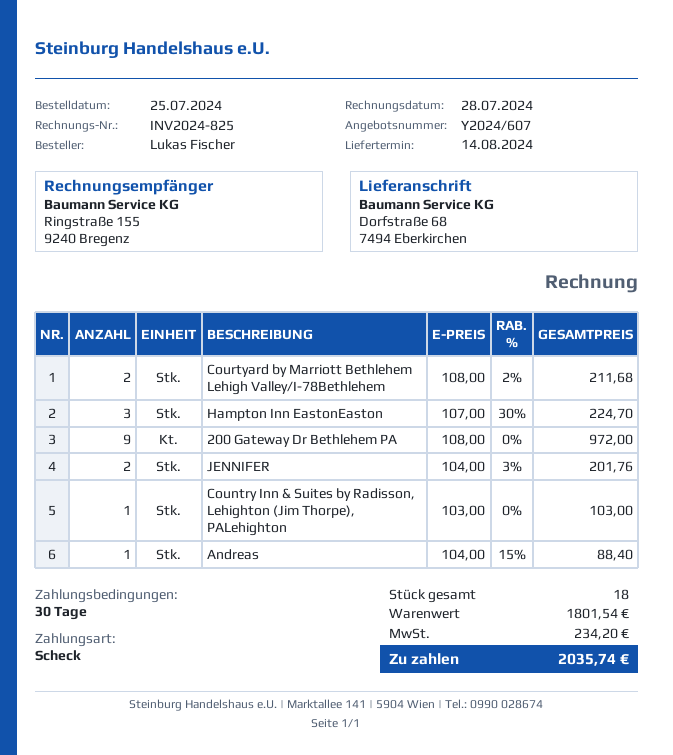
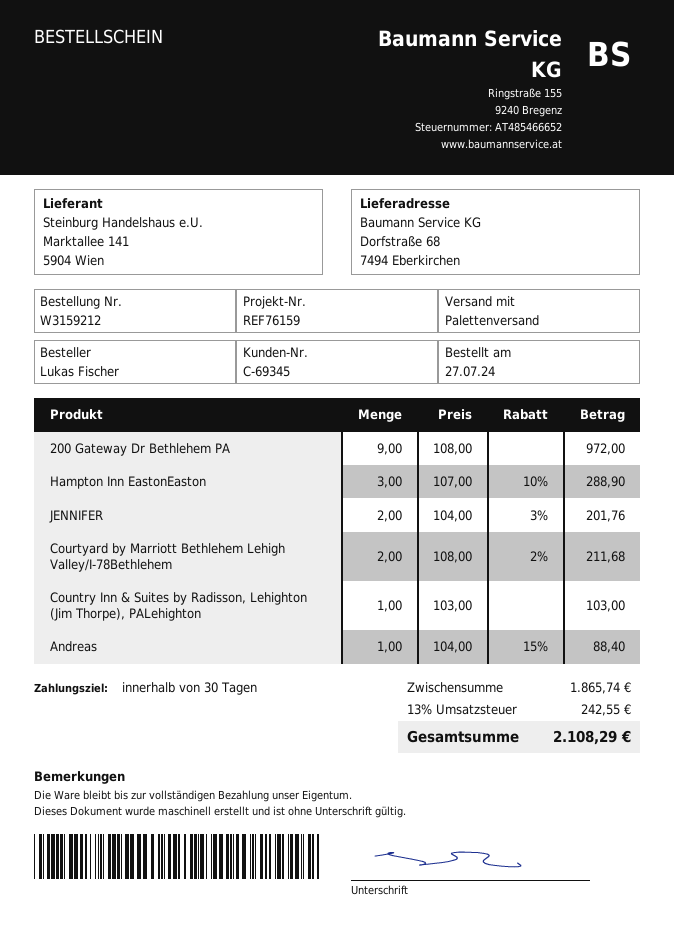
order date: 2024-07-25 -> 2024-07-27
Hampton Inn EastonEaston: 3 x 107.00 - 30% = 224.70 -> 3 x 107.00 - 10% = 288.90
subtotal: 1801.54 -> 1865.74
tax: 234.20 -> 242.55
total: 2035.74 -> 2108.29

